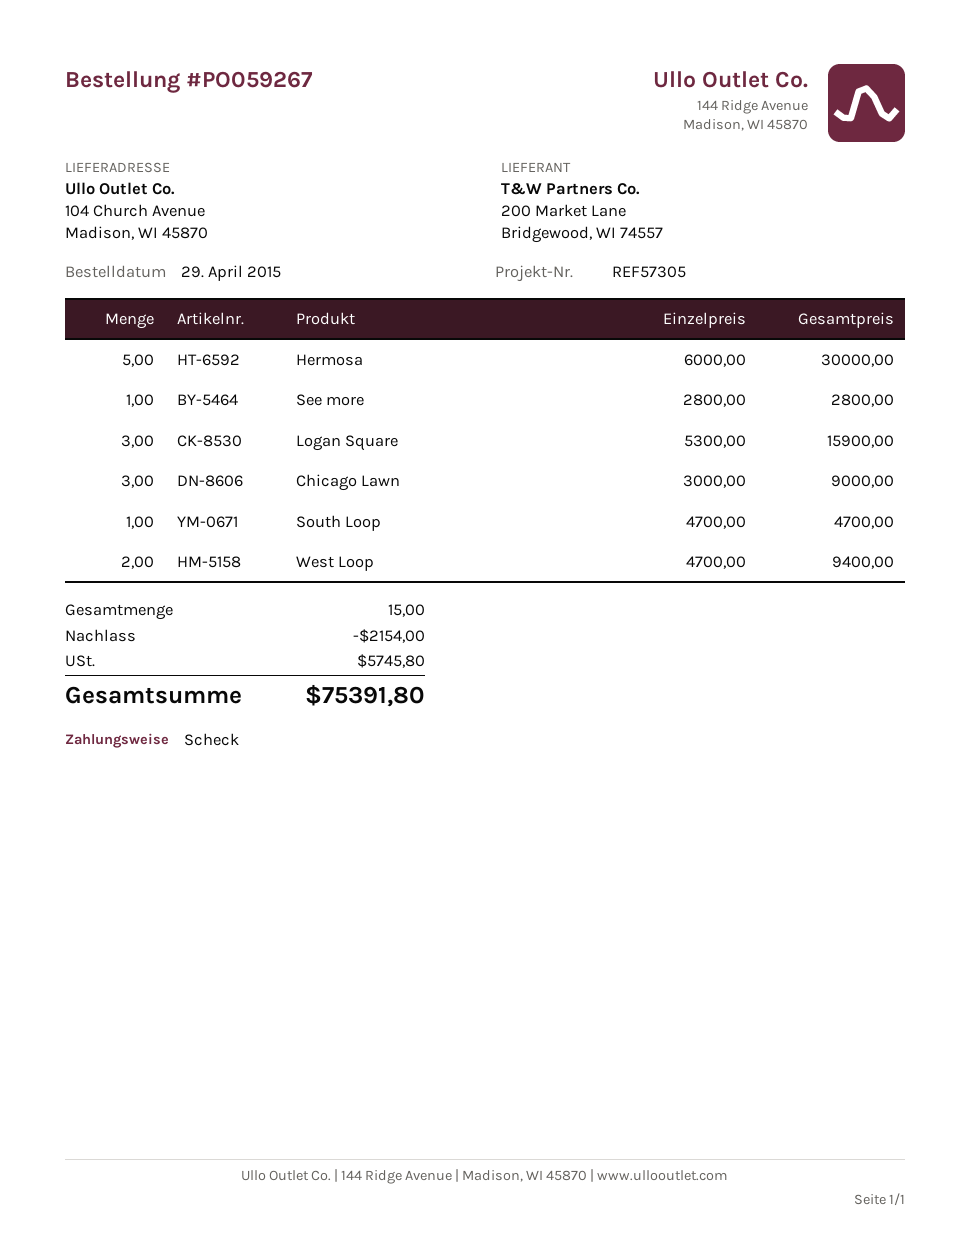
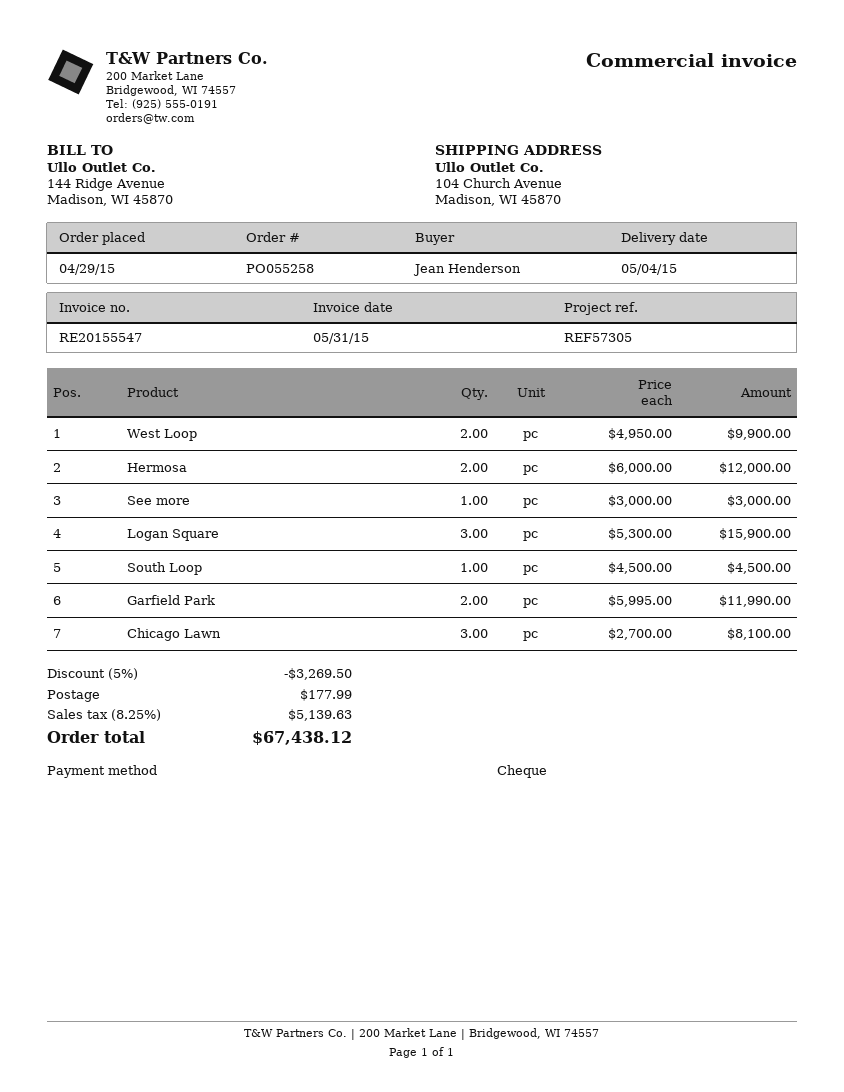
order number: PO059267 -> PO055258
Hermosa: 5 x 6000.00 = 30000.00 -> 2 x 6000.00 = 12000.00
See more: 1 x 2800.00 = 2800.00 -> 1 x 3000.00 = 3000.00
Chicago Lawn: 3 x 3000.00 = 9000.00 -> 3 x 2700.00 = 8100.00
South Loop: 1 x 4700.00 = 4700.00 -> 1 x 4500.00 = 4500.00
West Loop: 2 x 4700.00 = 9400.00 -> 2 x 4950.00 = 9900.00
Garfield Park: none -> 2 x 5995.00 = 11990.00
discount: 2154.00 -> 3269.50
shipping: none -> 177.99
tax: 5745.80 -> 5139.63
total: 75391.80 -> 67438.12

